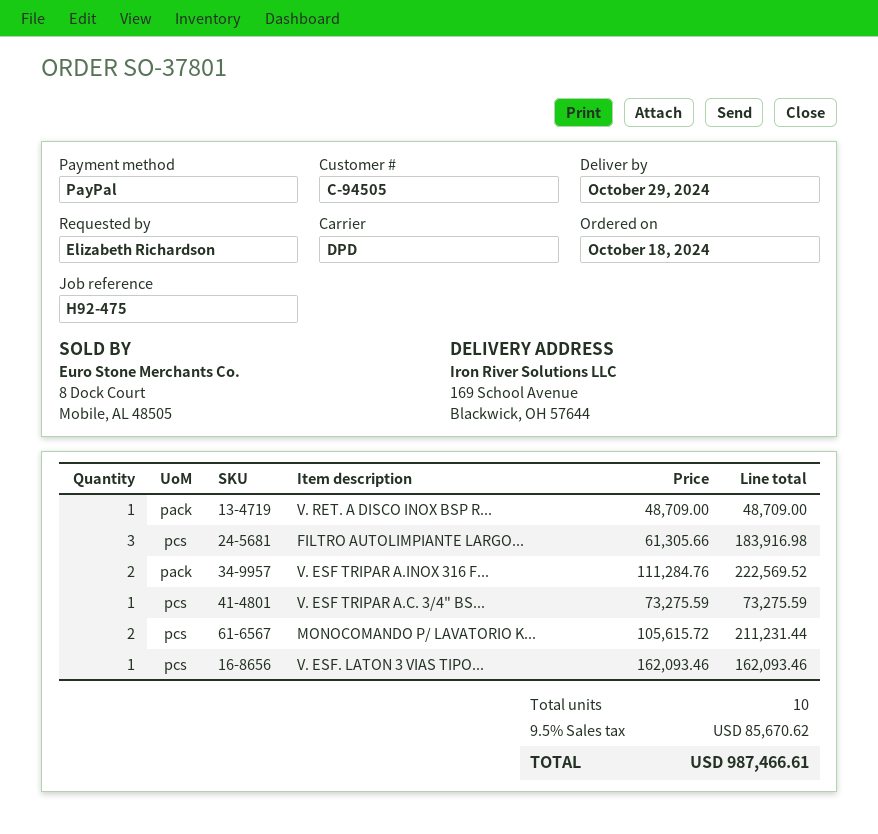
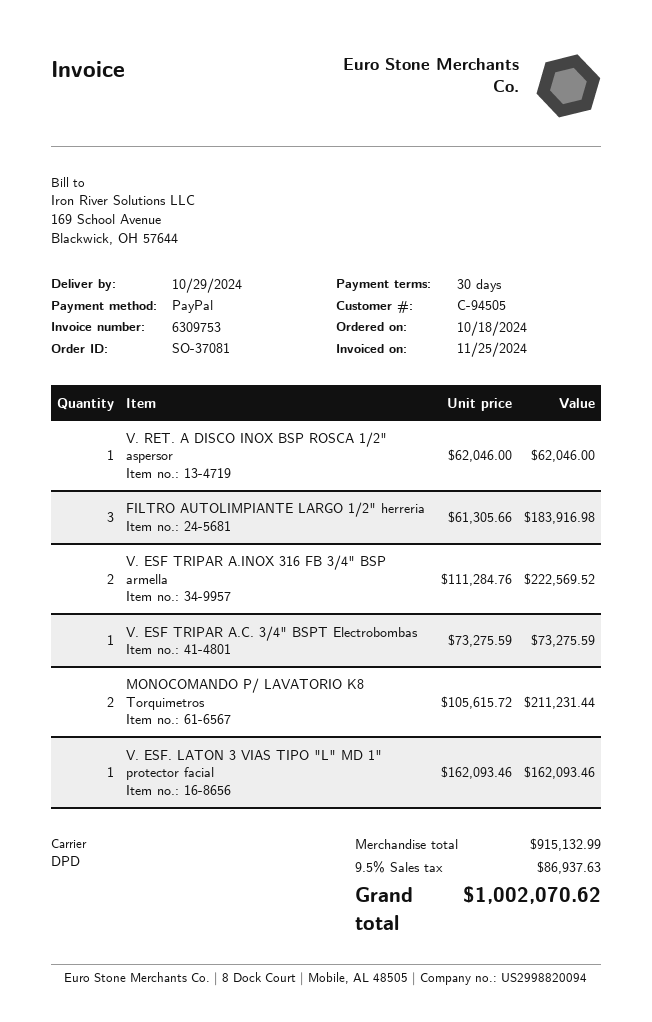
order number: SO-37801 -> SO-37081
V. RET. A DISCO INOX BSP R...: 1 x 48709.00 = 48709.00 -> 1 x 62046.00 = 62046.00
tax: 9.5% = 85670.62 -> 9.5% = 86937.63
total: 987466.61 -> 1002070.62

